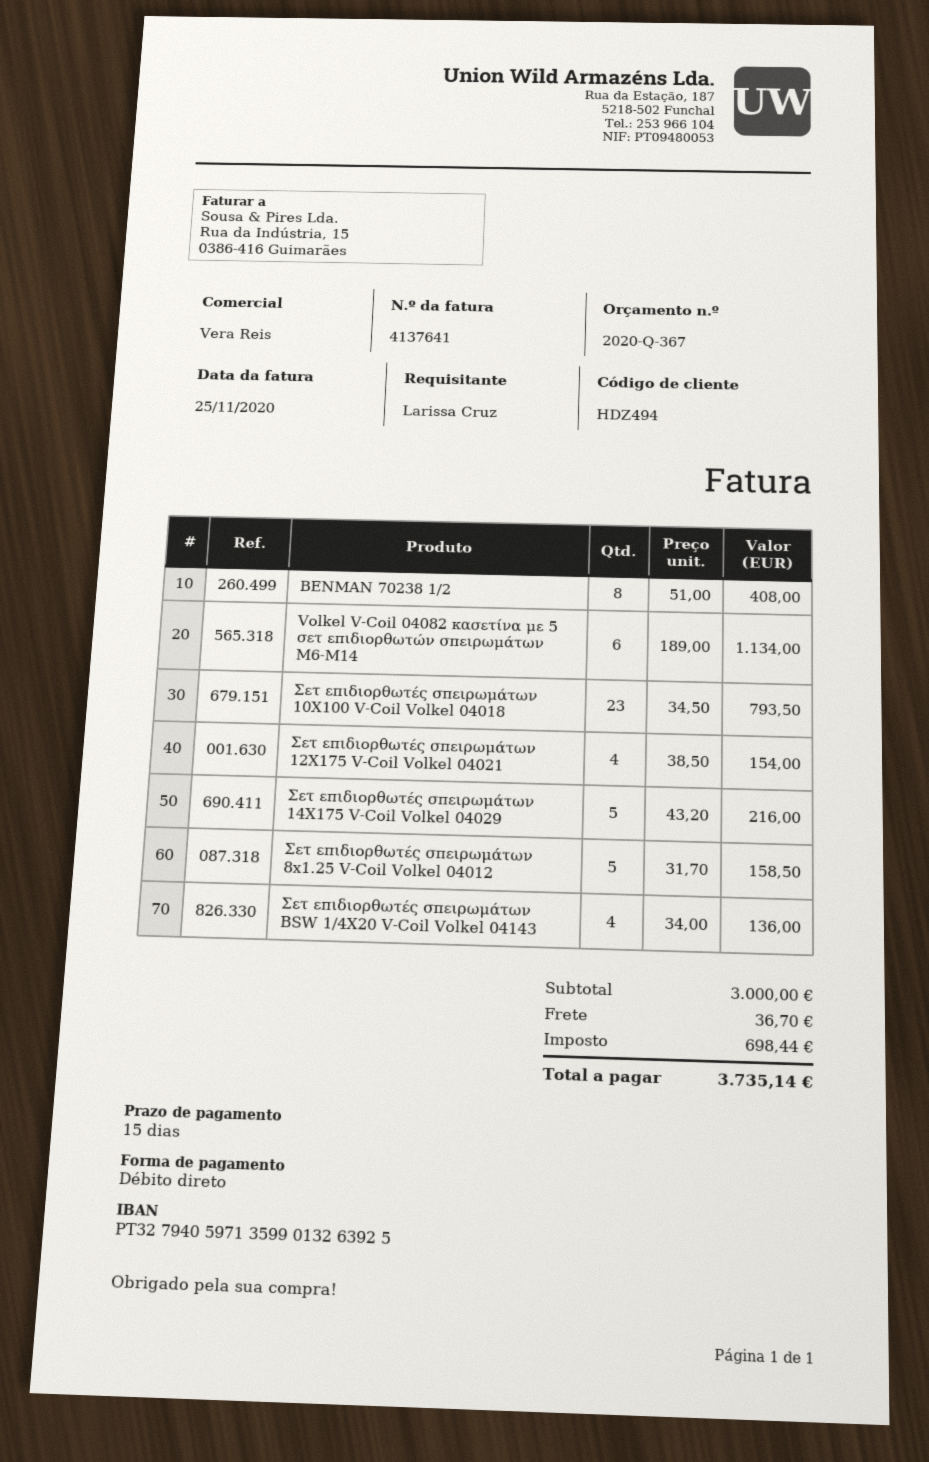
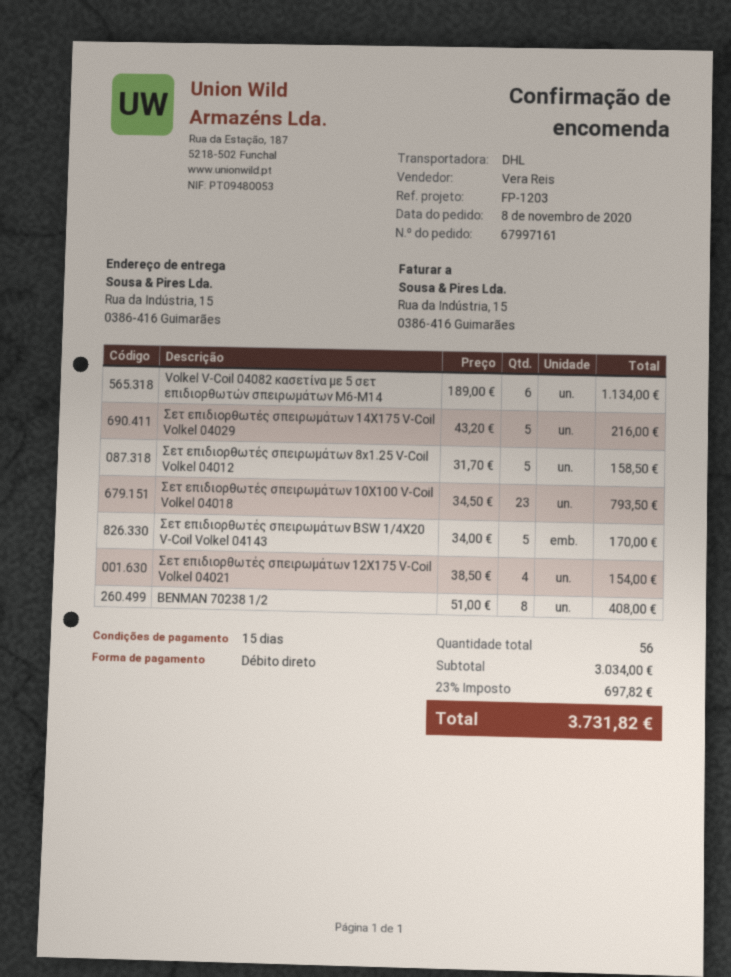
Σετ επιδιορθωτές σπειρωμάτων BSW 1/4X20 V-Coil Volkel 04143: 4 x 34.00 = 136.00 -> 5 x 34.00 = 170.00
subtotal: 3000.00 -> 3034.00
shipping: 36.70 -> none
tax: 698.44 -> 697.82
total: 3735.14 -> 3731.82

